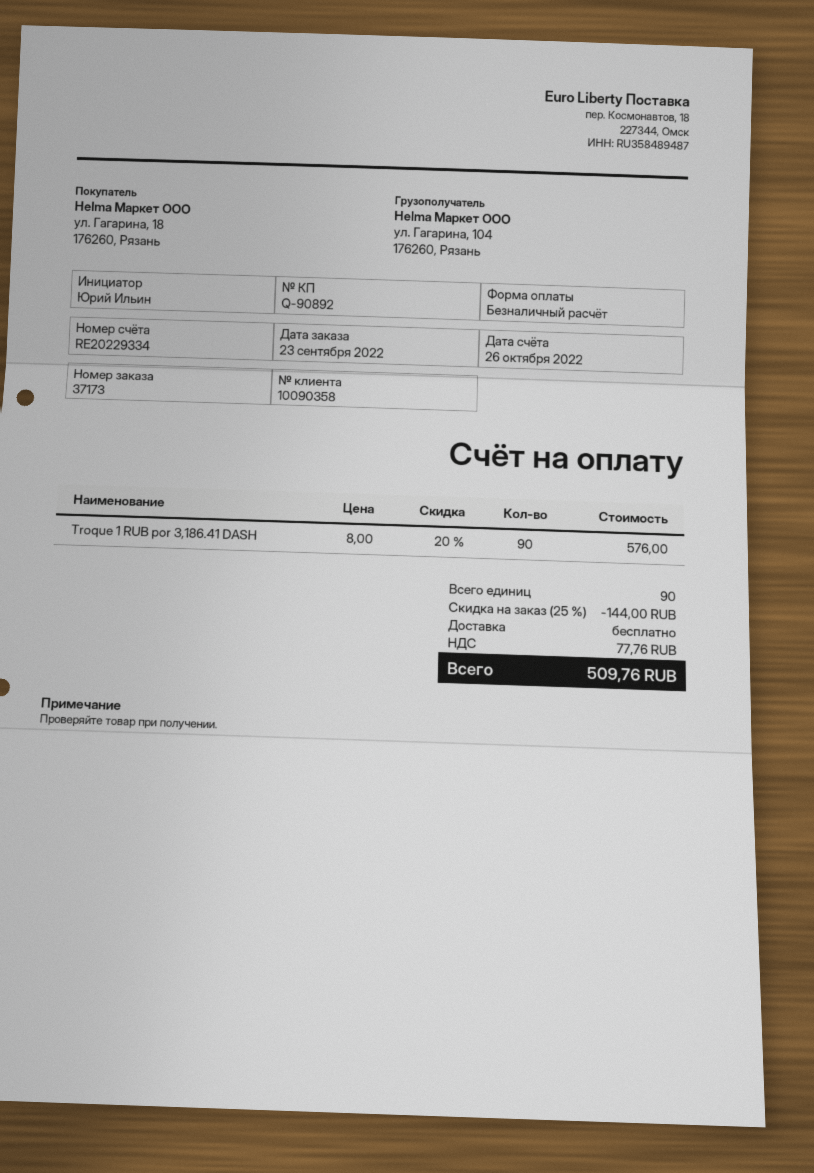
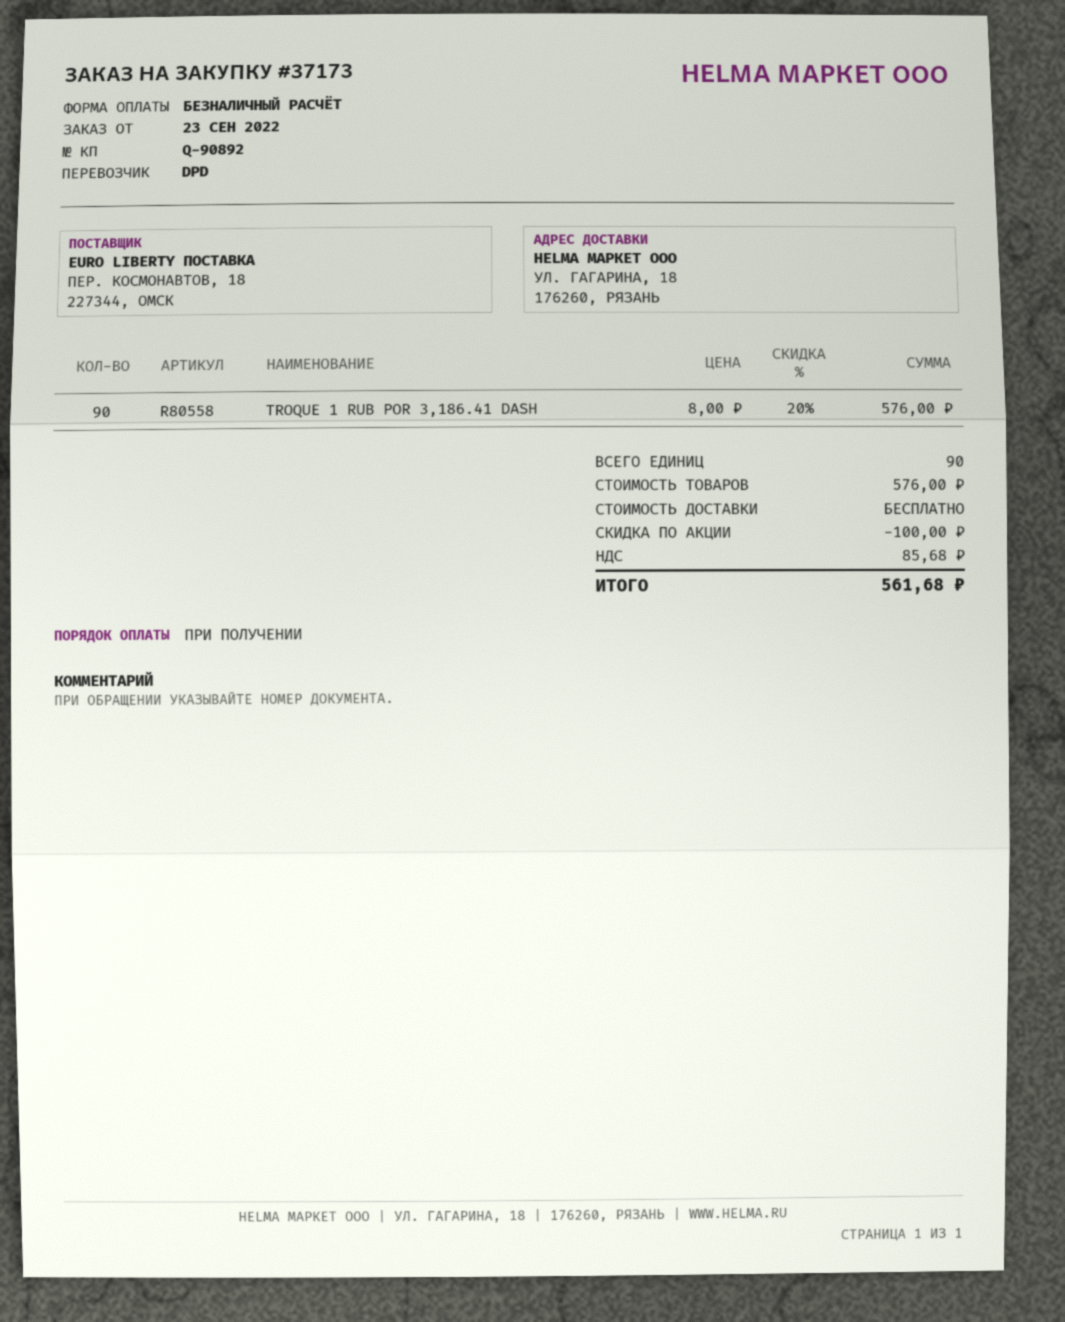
ship to: ул. Гагарина, 104, 176260, Рязань -> УЛ. ГАГАРИНА, 18, 176260, РЯЗАНЬ
discount: 144.00 -> 100.00
tax: 77.76 -> 85.68
total: 509.76 -> 561.68

